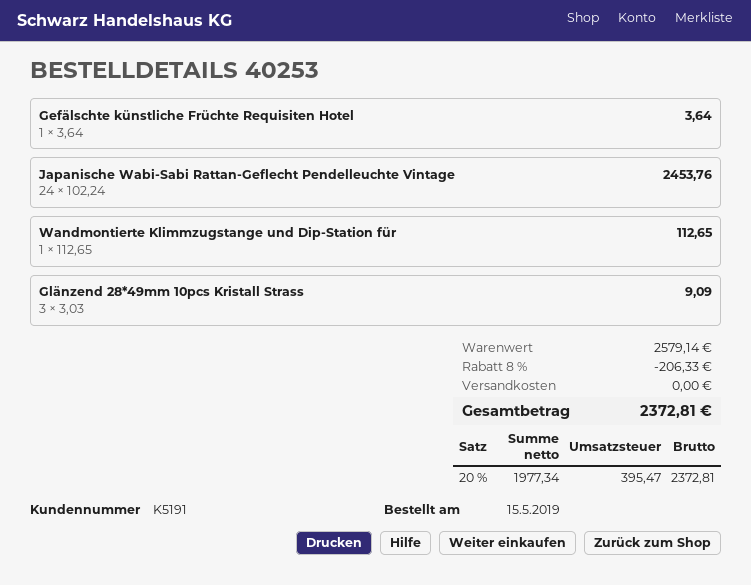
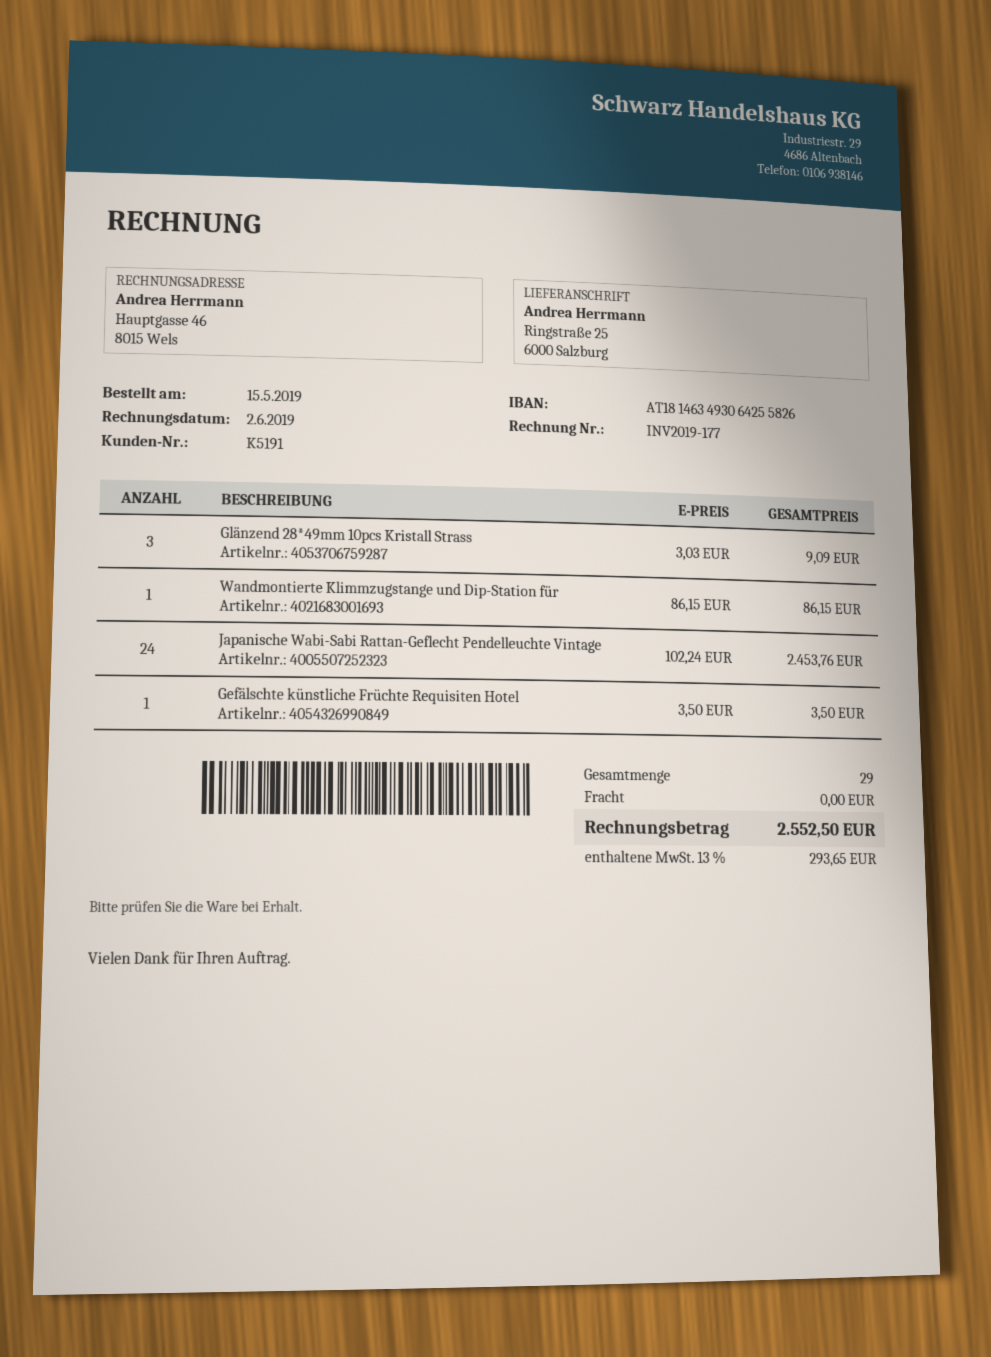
Gefälschte künstliche Früchte Requisiten Hotel: 1 x 3.64 = 3.64 -> 1 x 3.50 = 3.50
Wandmontierte Klimmzugstange und Dip-Station für: 1 x 112.65 = 112.65 -> 1 x 86.15 = 86.15
discount: 8% = 206.33 -> none
tax: 20% = 395.47 -> 13% = 293.65
total: 2372.81 -> 2552.50

